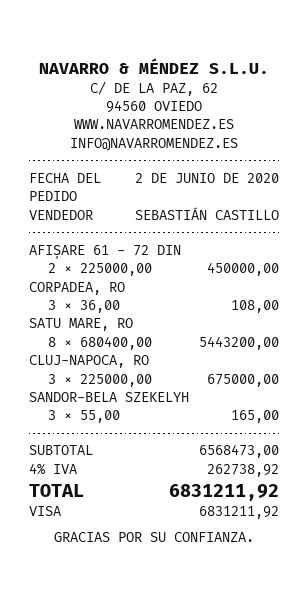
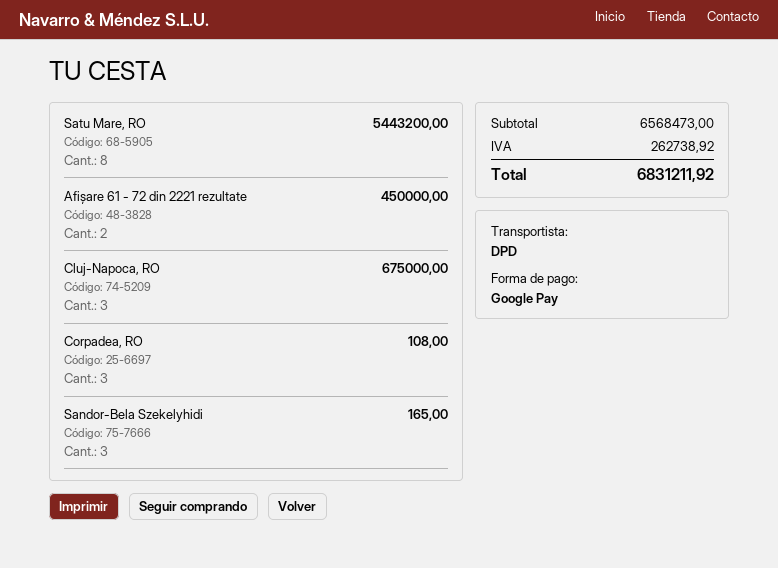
payment method: Visa -> Google Pay

